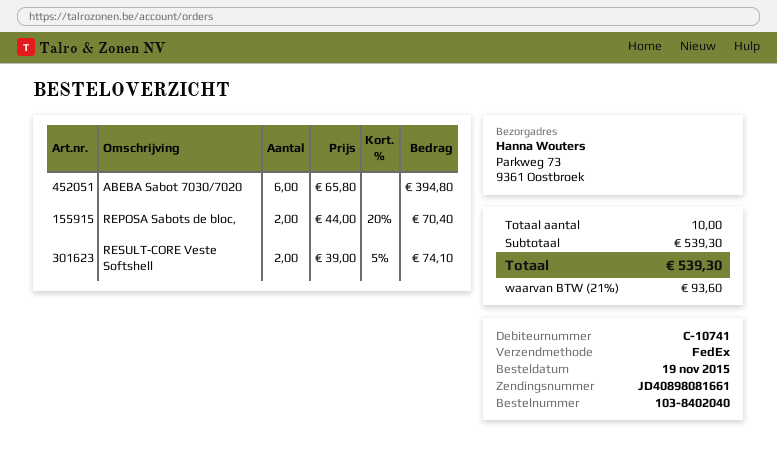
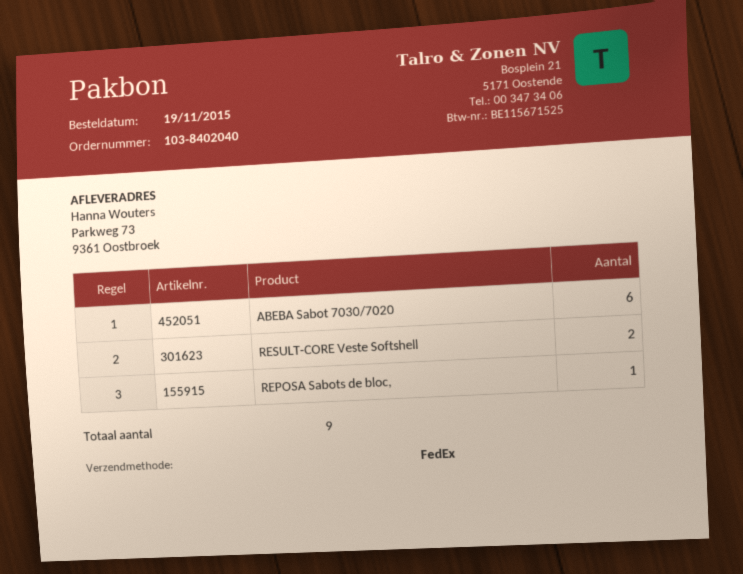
REPOSA Sabots de bloc,: 2 -> 1
total quantity: 10 -> 9

